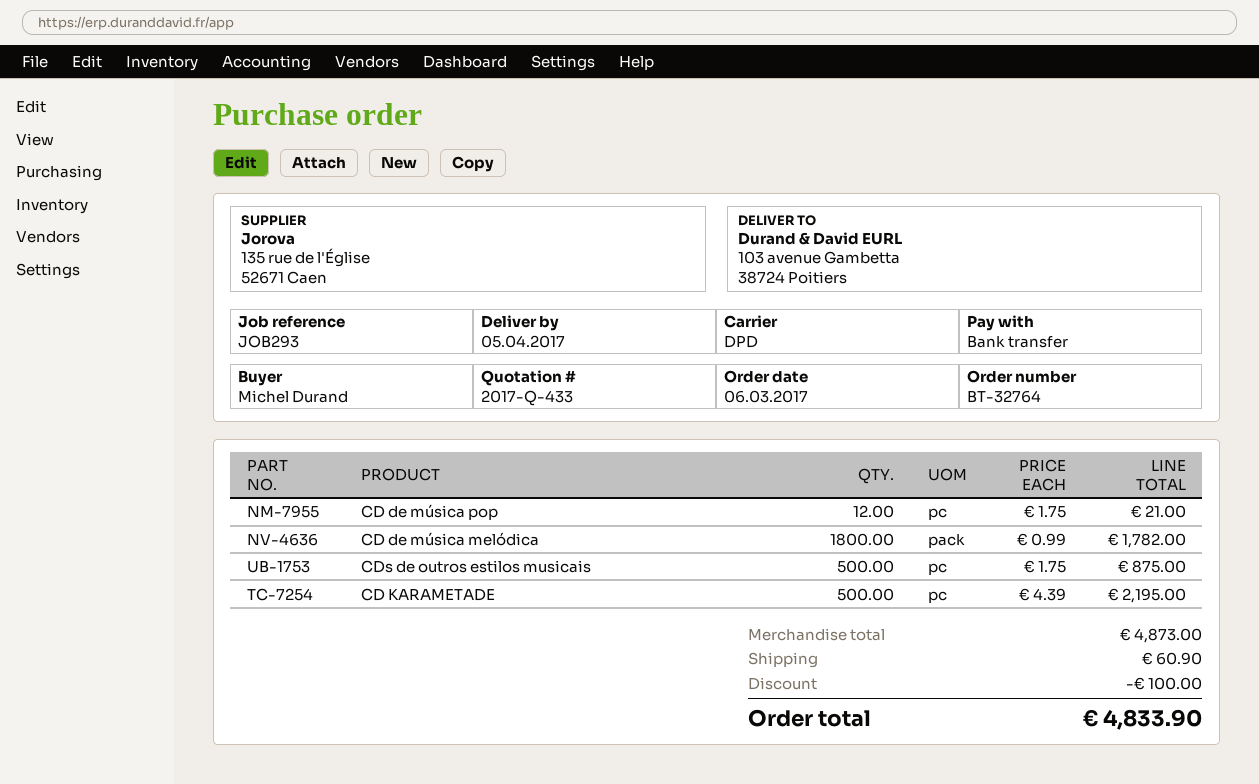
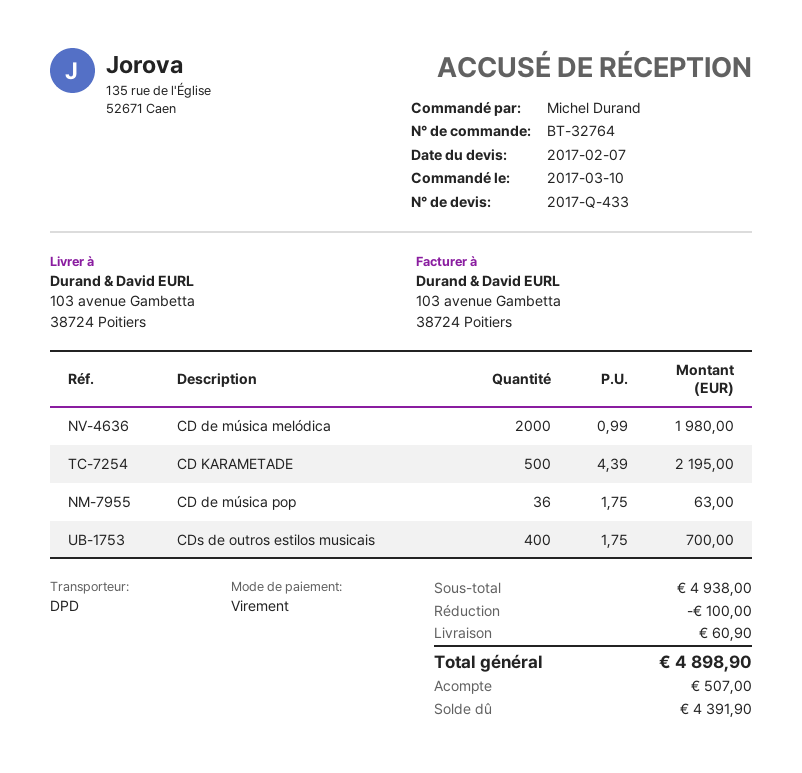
order date: 2017-03-06 -> 2017-03-10
CD de música pop: 12 x 1.75 = 21.00 -> 36 x 1.75 = 63.00
CD de música melódica: 1800 x 0.99 = 1782.00 -> 2000 x 0.99 = 1980.00
CDs de outros estilos musicais: 500 x 1.75 = 875.00 -> 400 x 1.75 = 700.00
subtotal: 4873.00 -> 4938.00
total: 4833.90 -> 4898.90

